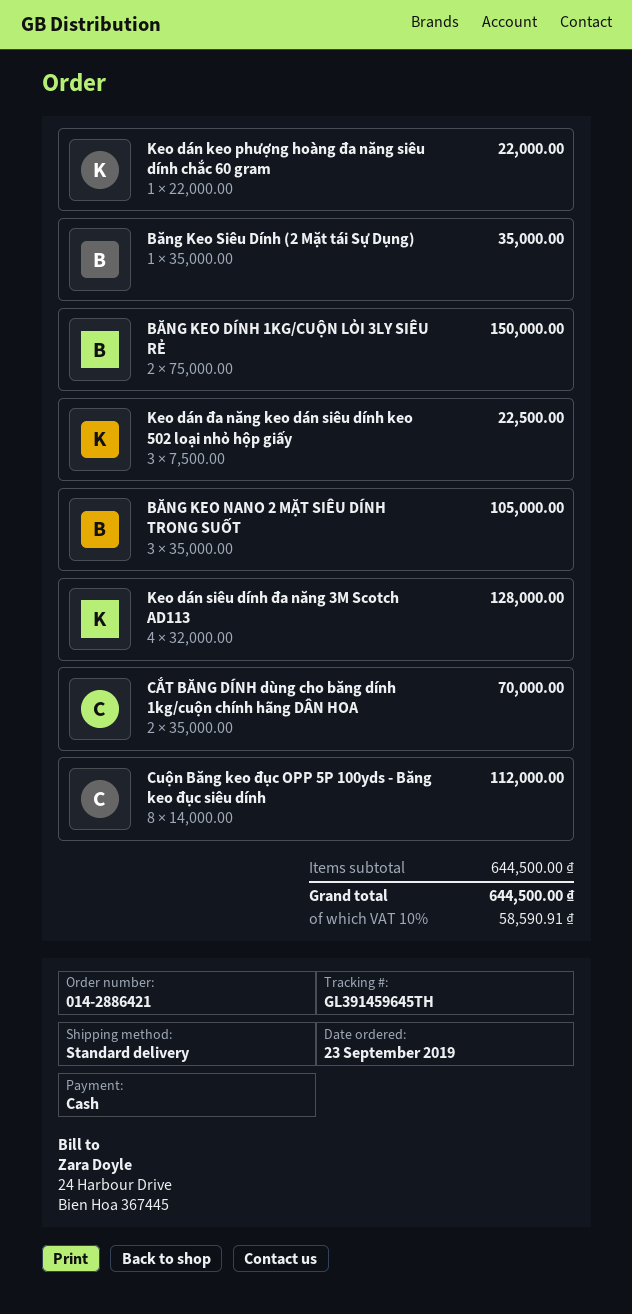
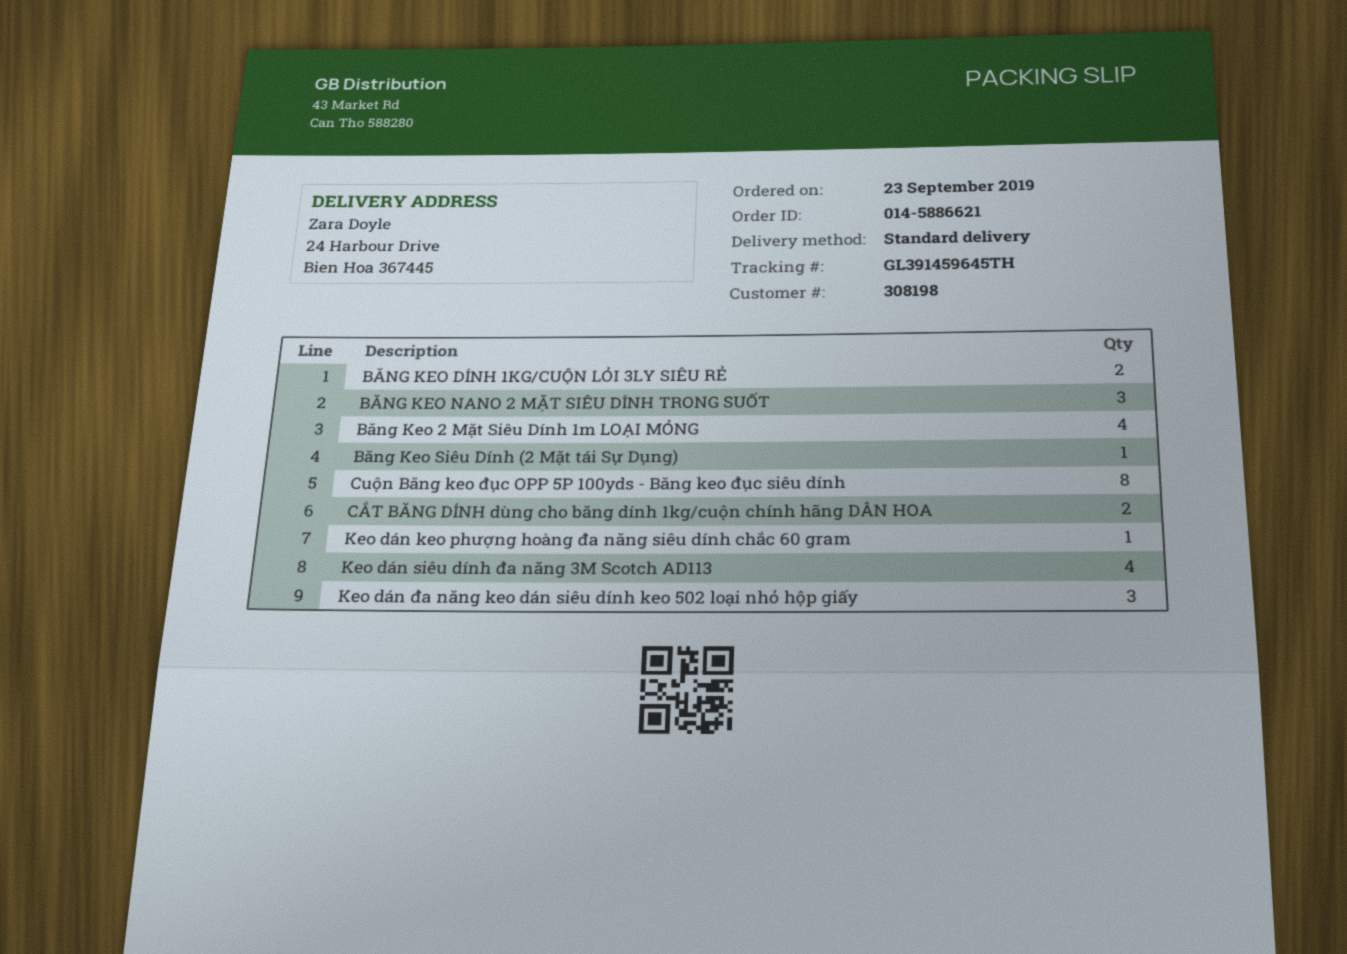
order number: 014-2886421 -> 014-5886621
Băng Keo 2 Mặt Siêu Dính 1m LOẠI MỎNG: none -> 4

